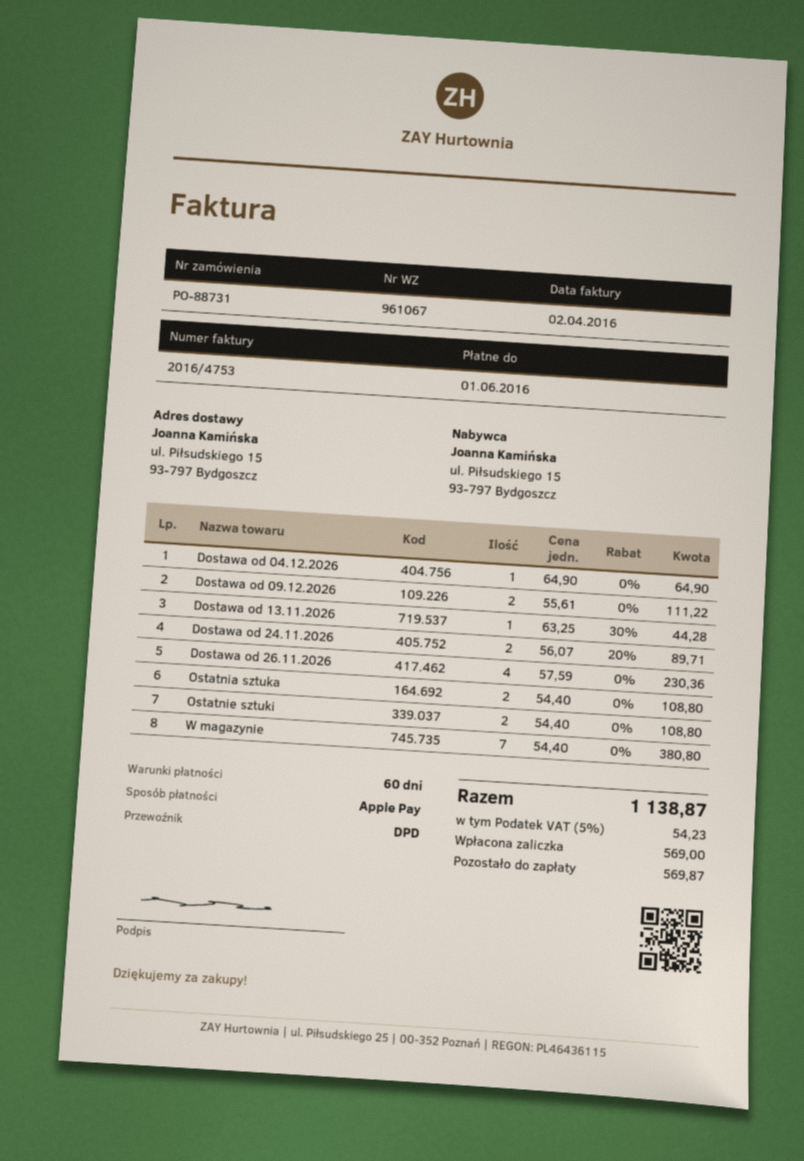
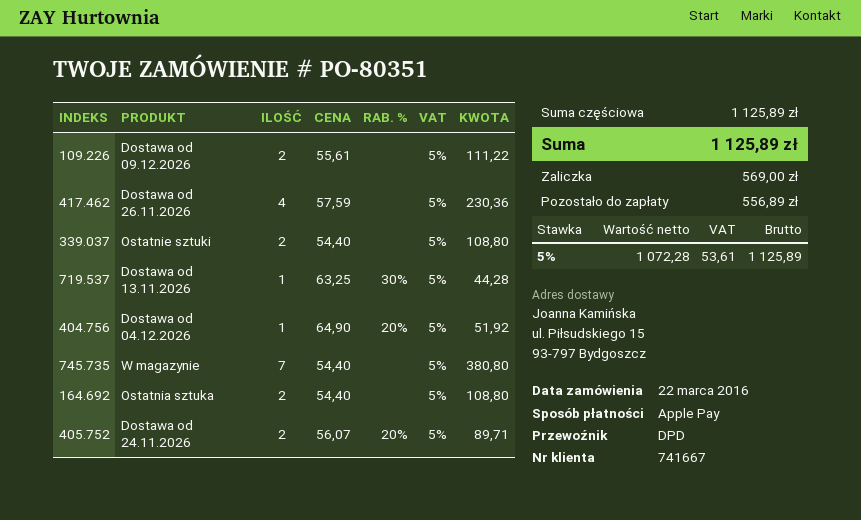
order number: PO-88731 -> PO-80351
Dostawa od 04.12.2026: 1 x 64.90 = 64.90 -> 1 x 64.90 - 20% = 51.92
tax: 5% = 54.23 -> 5% = 53.61
total: 1138.87 -> 1125.89
balance: 569.87 -> 556.89

